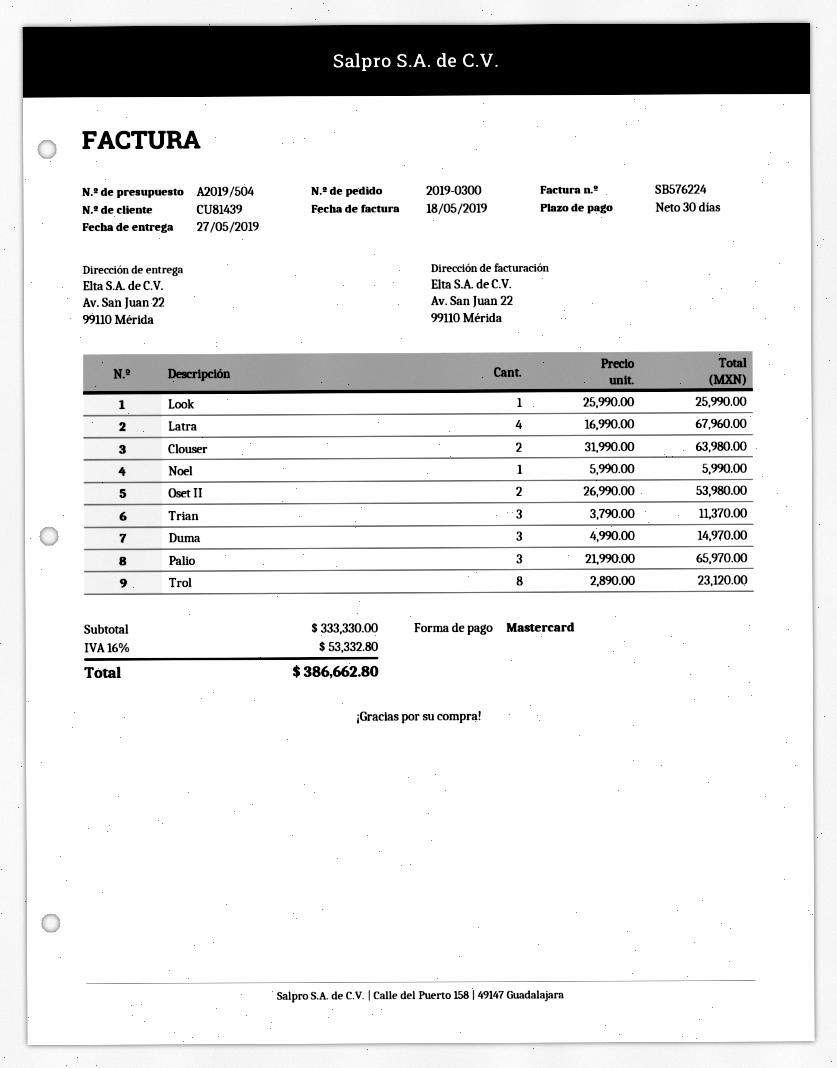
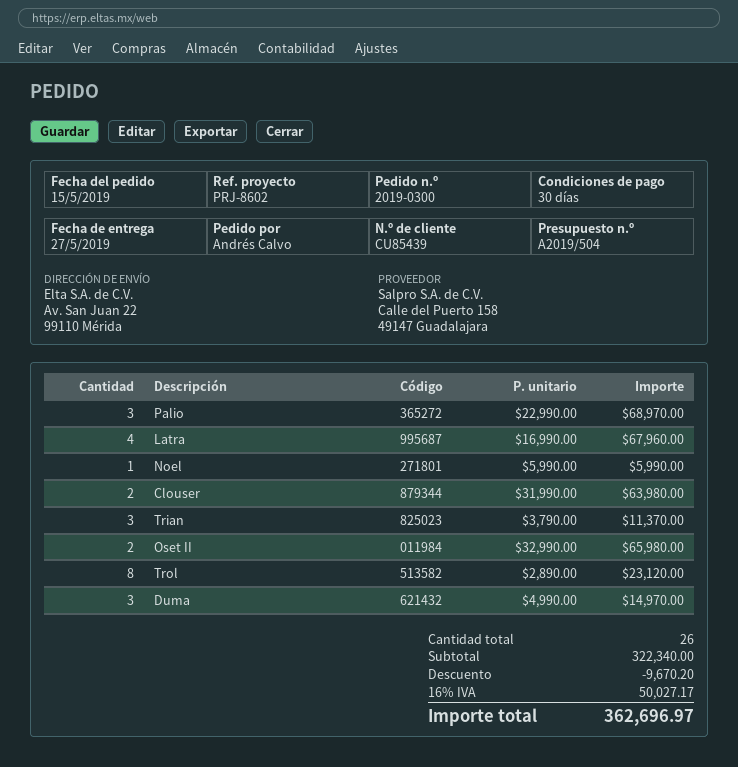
customer number: CU81439 -> CU85439
Look: 1 x 25990.00 = 25990.00 -> none
Oset II: 2 x 26990.00 = 53980.00 -> 2 x 32990.00 = 65980.00
Palio: 3 x 21990.00 = 65970.00 -> 3 x 22990.00 = 68970.00
subtotal: 333330.00 -> 322340.00
discount: none -> 9670.20
tax: 16% = 53332.80 -> 16% = 50027.17
total: 386662.80 -> 362696.97

